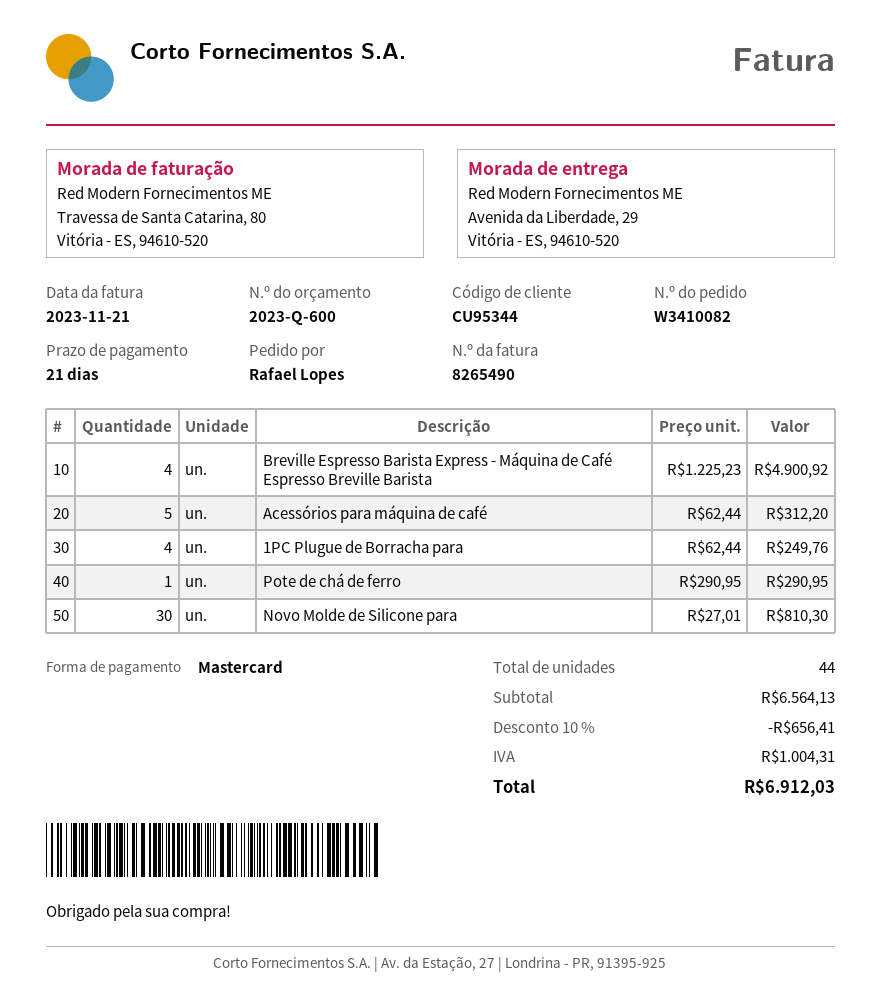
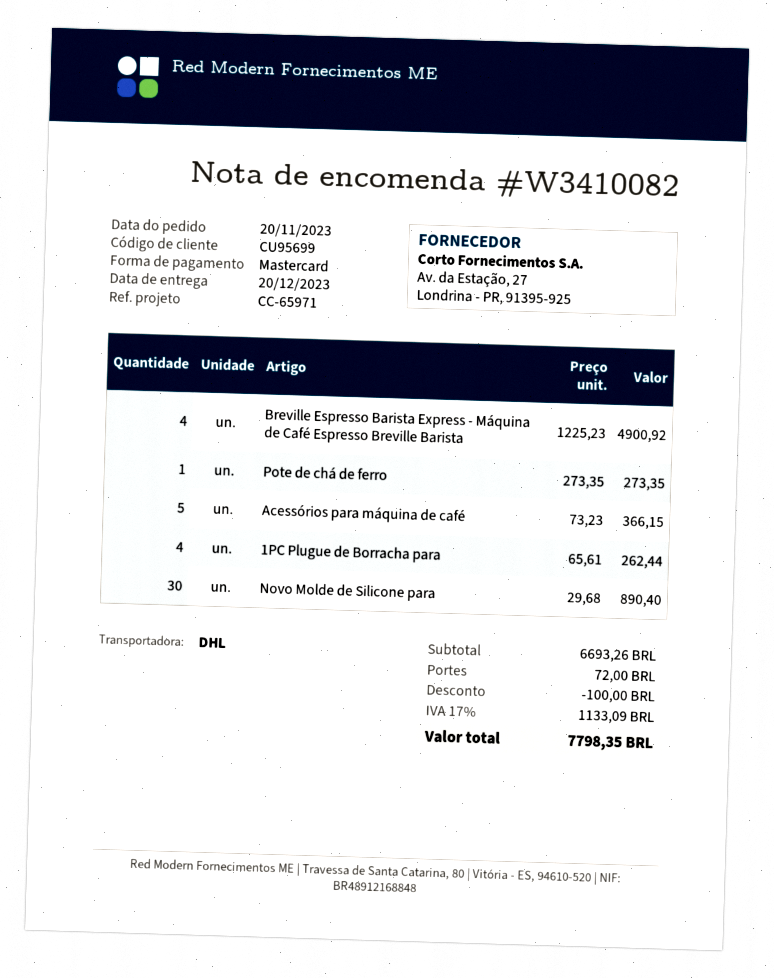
customer number: CU95344 -> CU95699
Acessórios para máquina de café: 5 x 62.44 = 312.20 -> 5 x 73.23 = 366.15
1PC Plugue de Borracha para: 4 x 62.44 = 249.76 -> 4 x 65.61 = 262.44
Pote de chá de ferro: 1 x 290.95 = 290.95 -> 1 x 273.35 = 273.35
Novo Molde de Silicone para: 30 x 27.01 = 810.30 -> 30 x 29.68 = 890.40
subtotal: 6564.13 -> 6693.26
discount: 656.41 -> 100.00
shipping: none -> 72.00
tax: 1004.31 -> 1133.09
total: 6912.03 -> 7798.35

